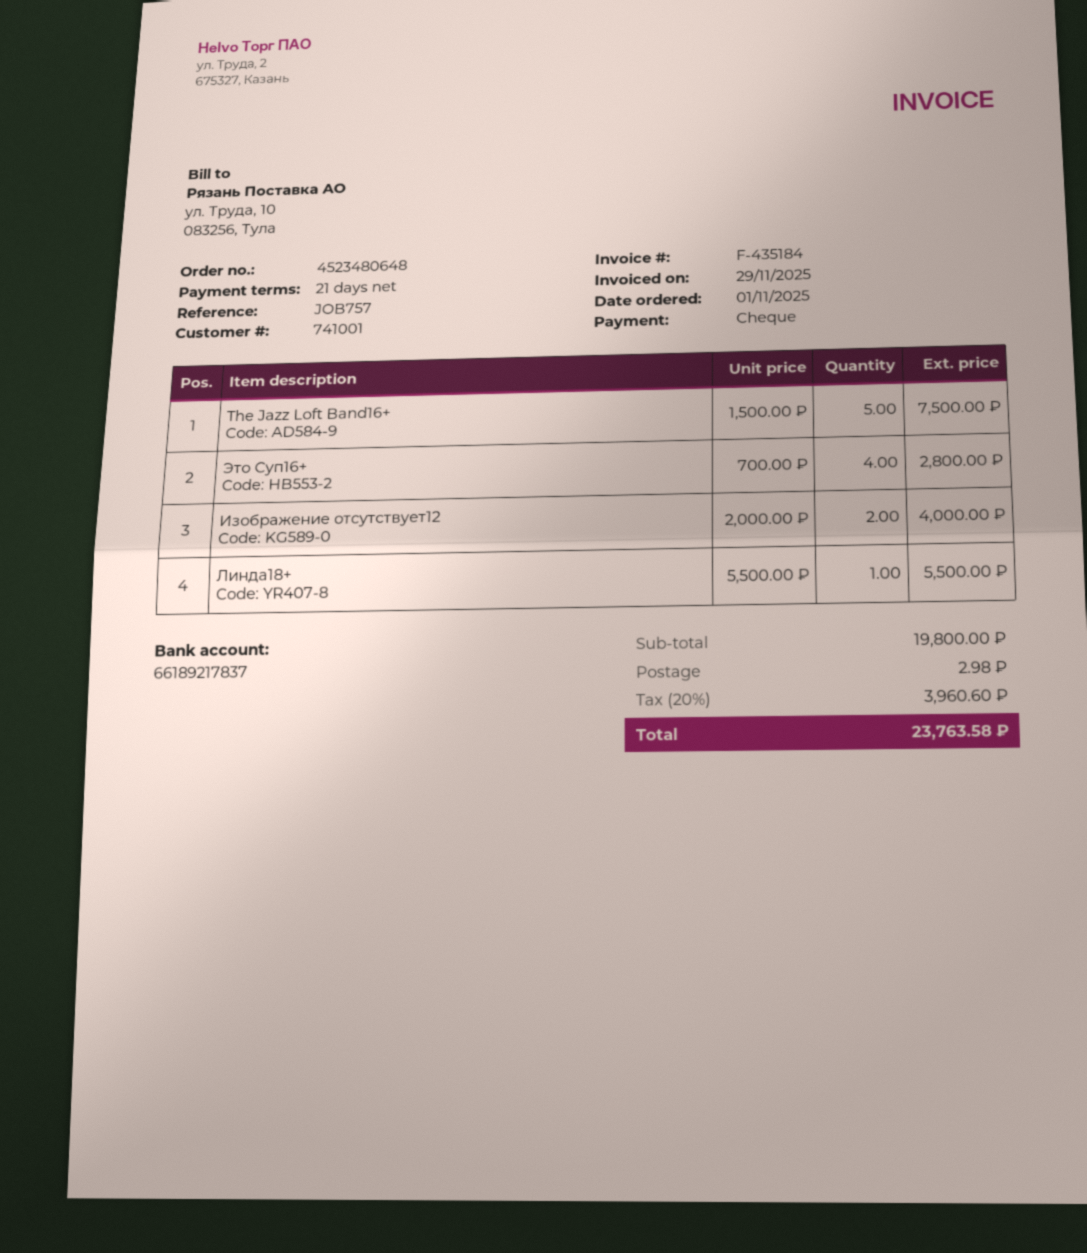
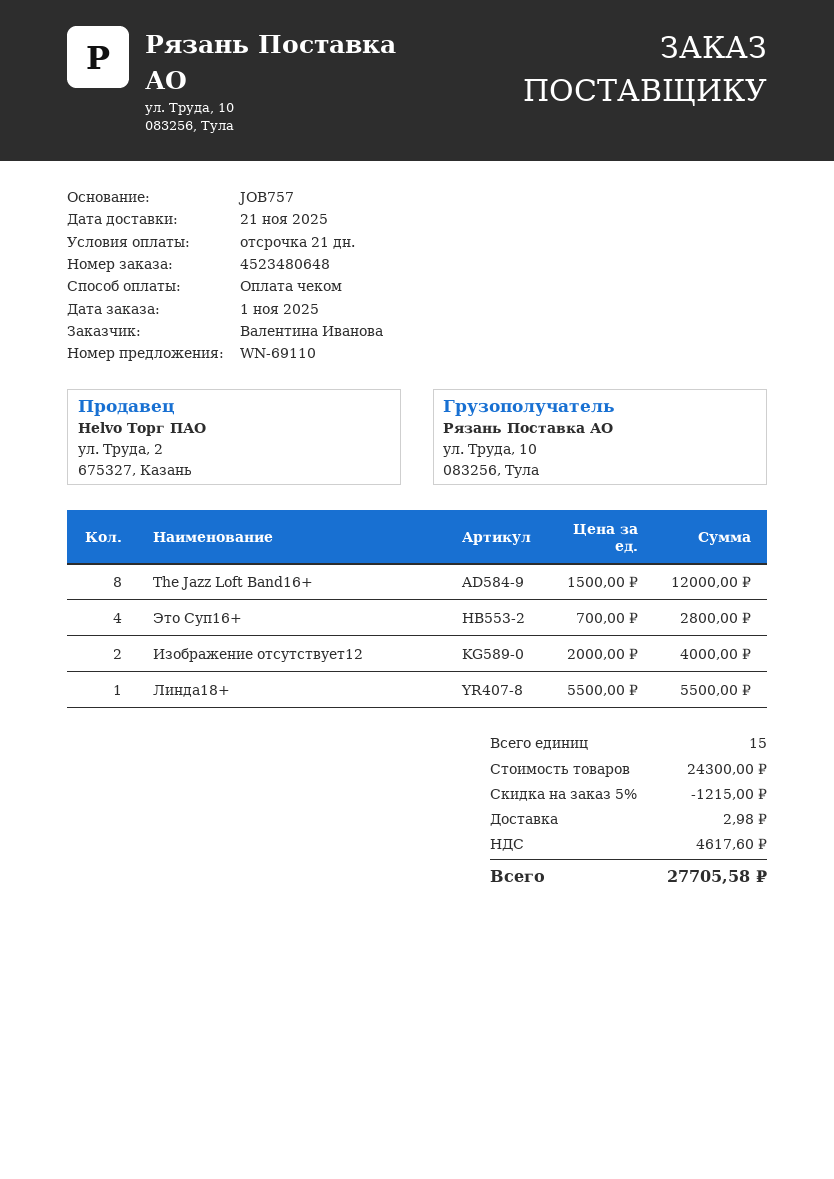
The Jazz Loft Band16+: 5 x 1500.00 = 7500.00 -> 8 x 1500.00 = 12000.00
subtotal: 19800.00 -> 24300.00
discount: none -> 5% = 1215.00
tax: 3960.60 -> 4617.60
total: 23763.58 -> 27705.58

